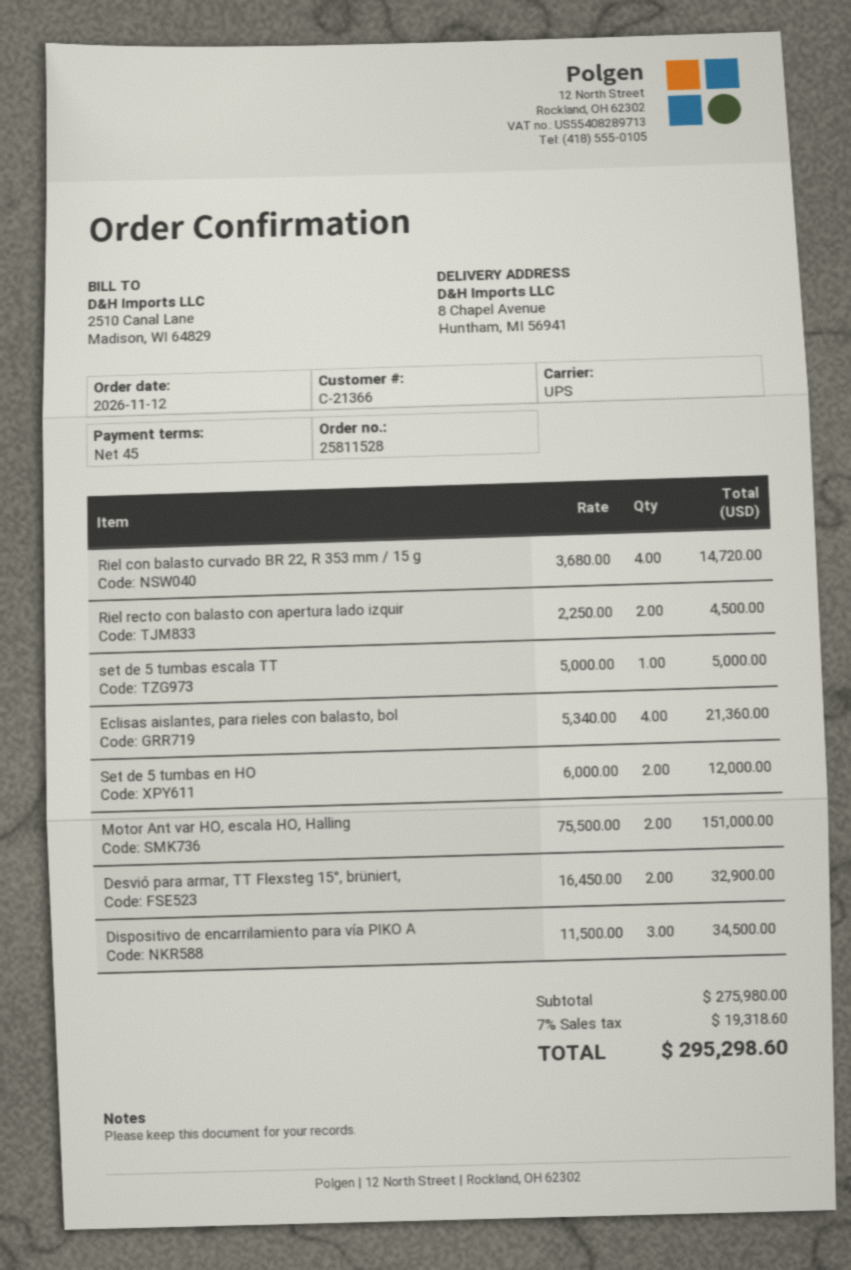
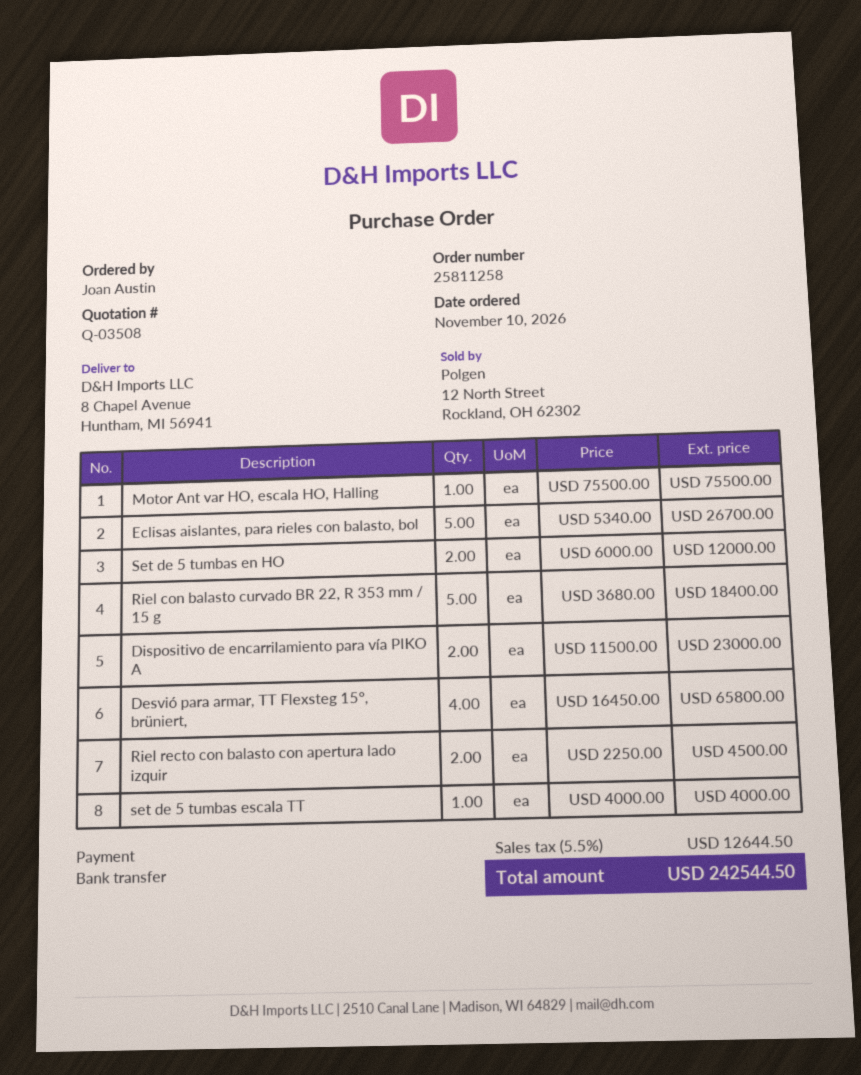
order number: 25811528 -> 25811258
order date: 2026-11-12 -> 2026-11-10
Riel con balasto curvado BR 22, R 353 mm / 15 g: 4 x 3680.00 = 14720.00 -> 5 x 3680.00 = 18400.00
set de 5 tumbas escala TT: 1 x 5000.00 = 5000.00 -> 1 x 4000.00 = 4000.00
Eclisas aislantes, para rieles con balasto, bol: 4 x 5340.00 = 21360.00 -> 5 x 5340.00 = 26700.00
Motor Ant var HO, escala HO, Halling: 2 x 75500.00 = 151000.00 -> 1 x 75500.00 = 75500.00
Desvió para armar, TT Flexsteg 15°, brüniert,: 2 x 16450.00 = 32900.00 -> 4 x 16450.00 = 65800.00
Dispositivo de encarrilamiento para vía PIKO A: 3 x 11500.00 = 34500.00 -> 2 x 11500.00 = 23000.00
tax: 7% = 19318.60 -> 5.5% = 12644.50
total: 295298.60 -> 242544.50

